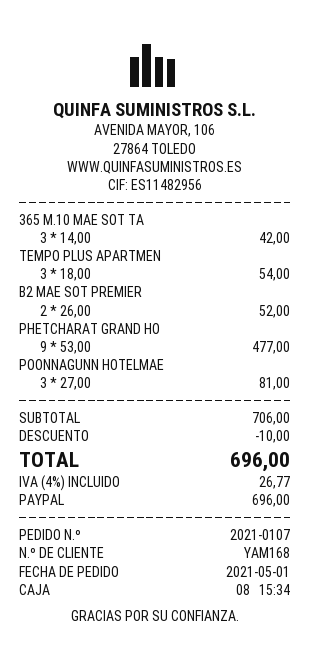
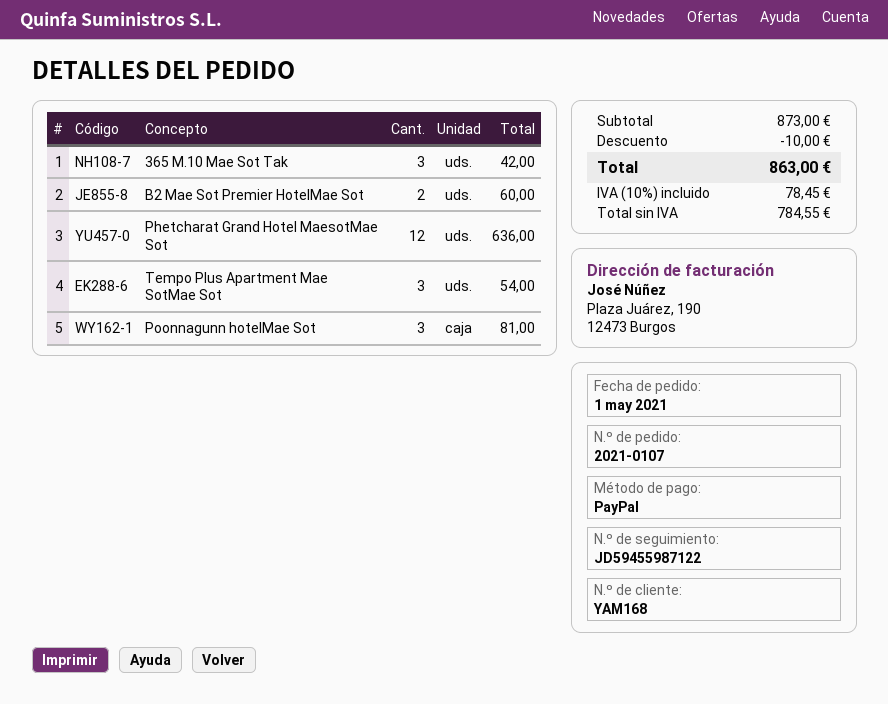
B2 MAE SOT PREMIER: 2 for 52.00 -> 2 for 60.00
PHETCHARAT GRAND HO: 9 for 477.00 -> 12 for 636.00
subtotal: 706.00 -> 873.00
tax: 4% = 26.77 -> 10% = 78.45
total: 696.00 -> 863.00

